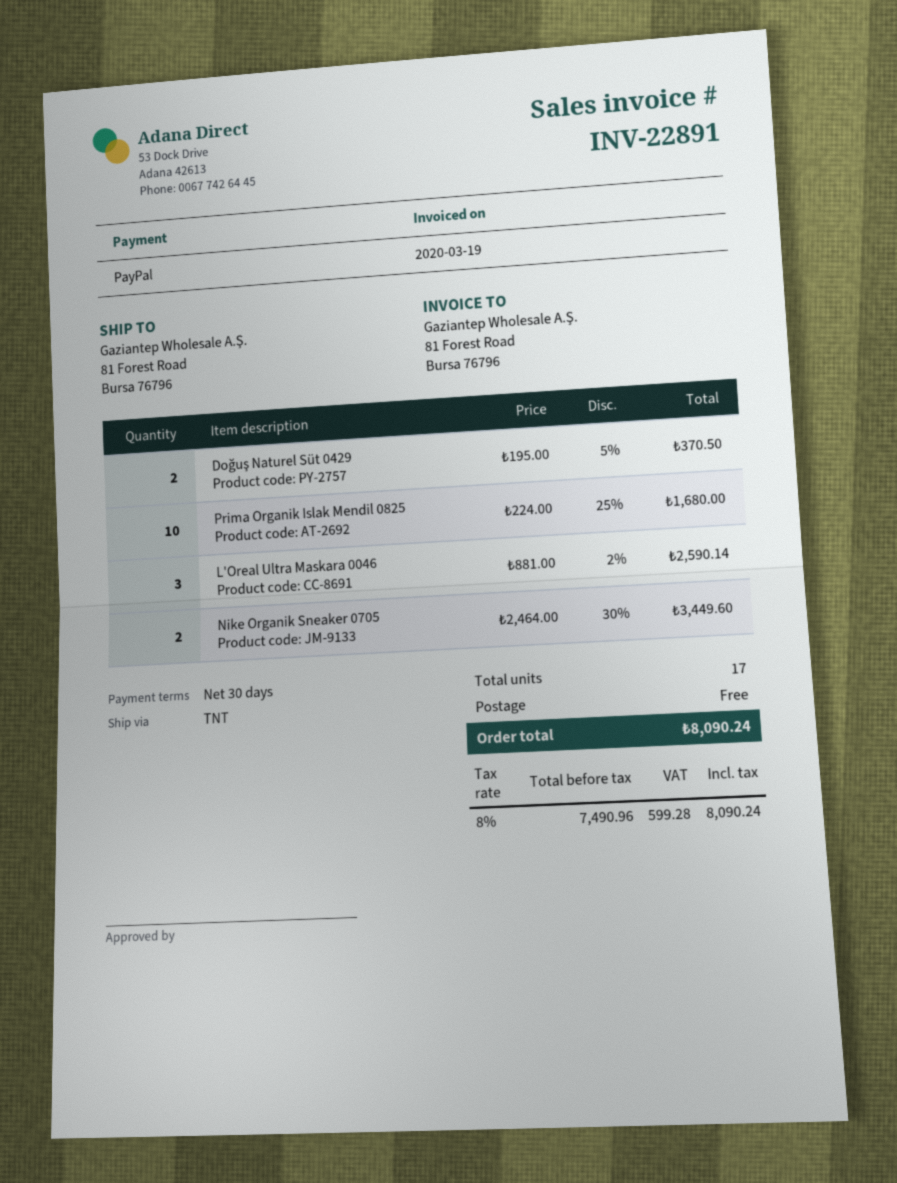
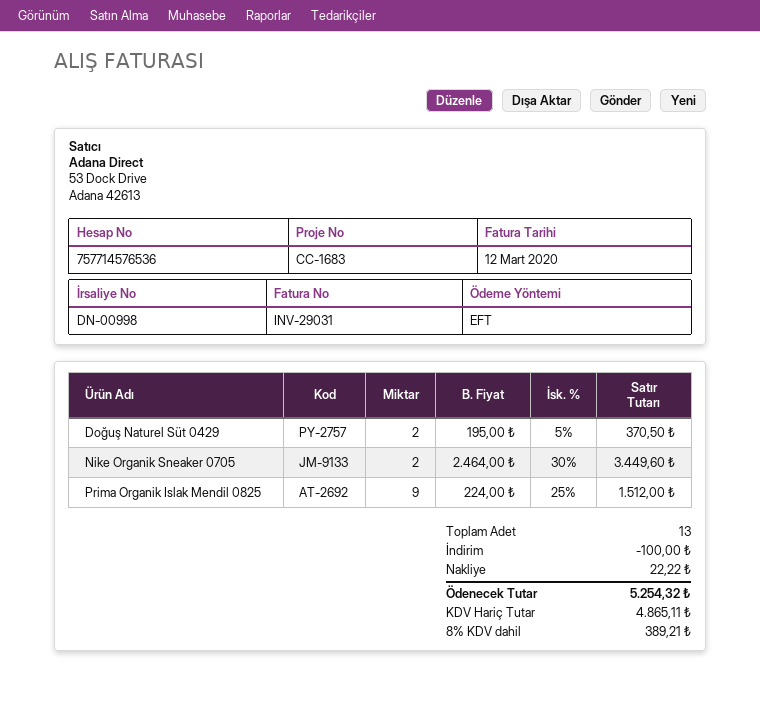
invoice number: INV-22891 -> INV-29031
invoice date: 2020-03-19 -> 2020-03-12
payment method: PayPal -> bank transfer
Prima Organik Islak Mendil 0825: 10 x 224.00 - 25% = 1680.00 -> 9 x 224.00 - 25% = 1512.00
L'Oreal Ultra Maskara 0046: 3 x 881.00 - 2% = 2590.14 -> none
total quantity: 17 -> 13
discount: none -> 100.00
shipping: 0.00 -> 22.22
net: 7490.96 -> 4865.11
tax: 8% = 599.28 -> 8% = 389.21
total: 8090.24 -> 5254.32

